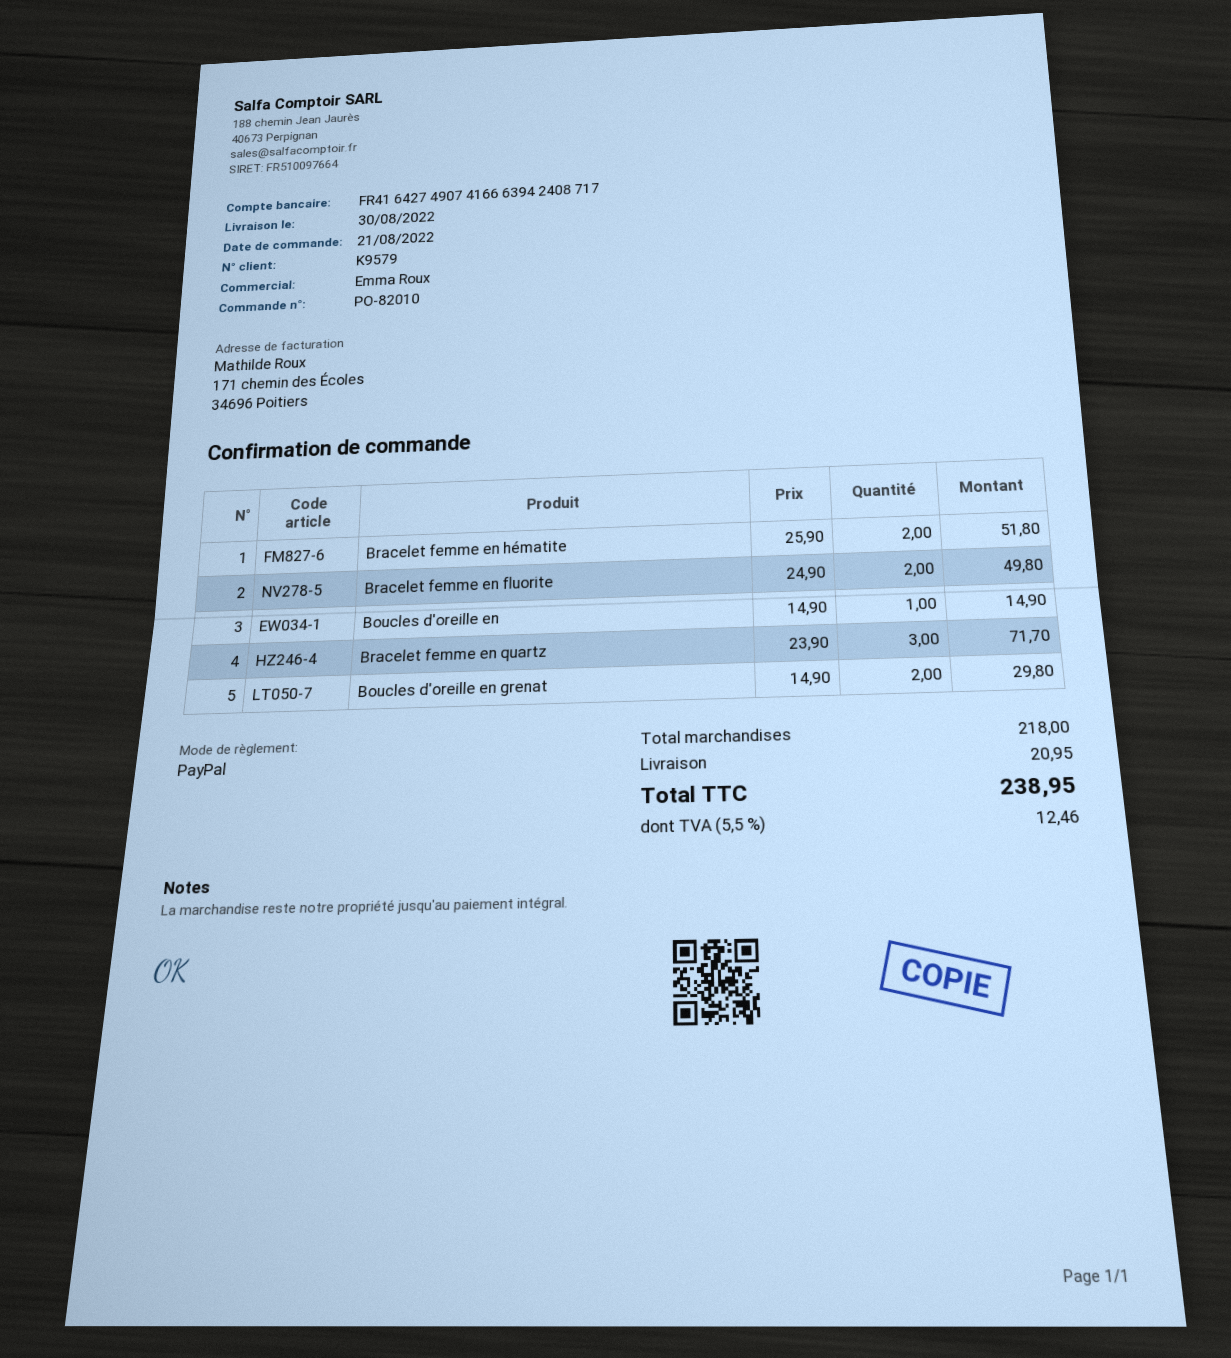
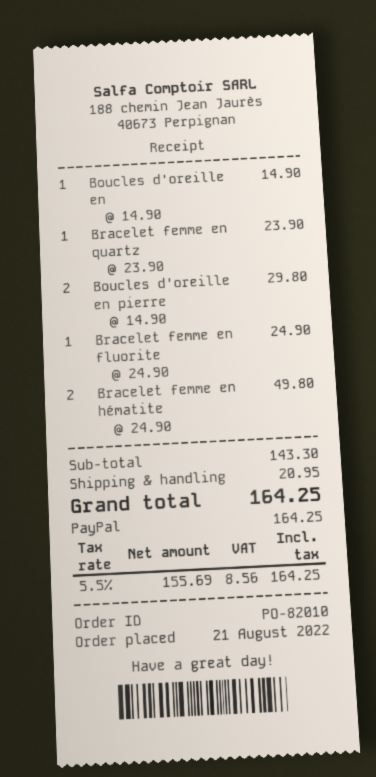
Bracelet femme en hématite: 2 x 25.90 = 51.80 -> 2 x 24.90 = 49.80
Bracelet femme en fluorite: 2 x 24.90 = 49.80 -> 1 x 24.90 = 24.90
Bracelet femme en quartz: 3 x 23.90 = 71.70 -> 1 x 23.90 = 23.90
Boucles d'oreille en grenat: 2 x 14.90 = 29.80 -> none
Boucles d'oreille en pierre: none -> 2 x 14.90 = 29.80
subtotal: 218.00 -> 143.30
tax: 5.5% = 12.46 -> 5.5% = 8.56
total: 238.95 -> 164.25

